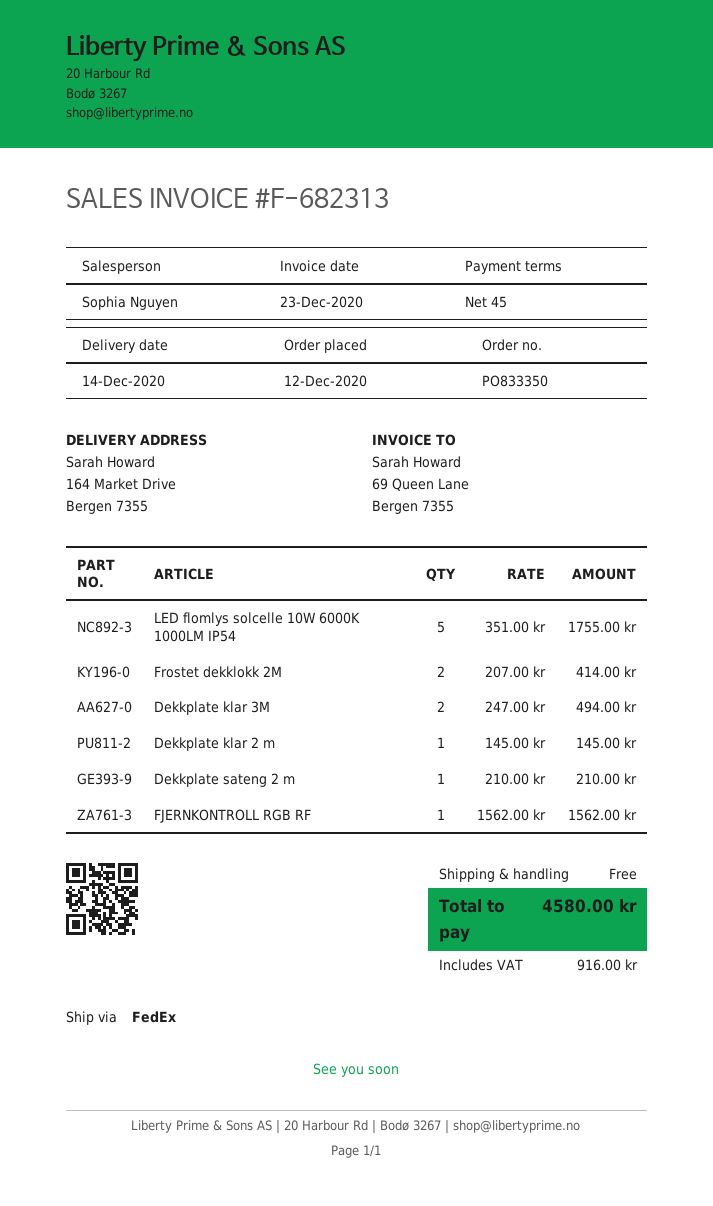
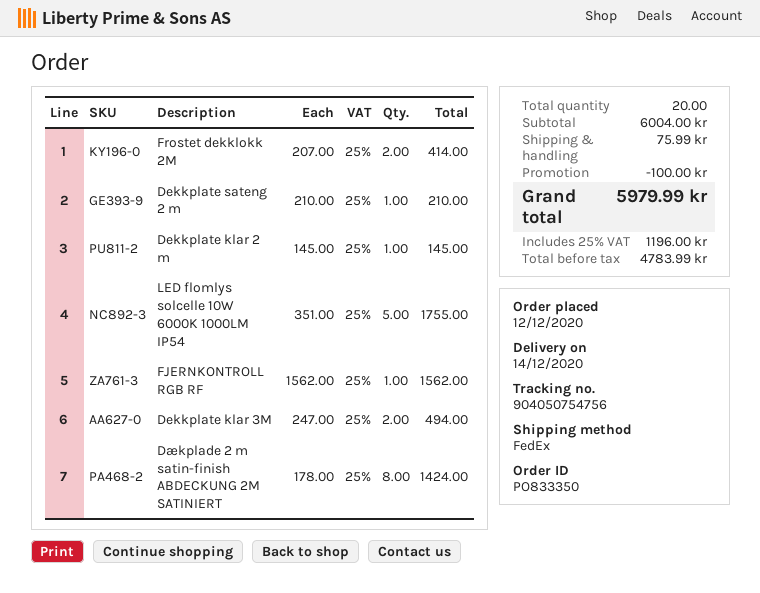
Dækplade 2 m satin-finish ABDECKUNG 2M SATINIERT: none -> 8 x 178.00 = 1424.00
discount: none -> 100.00
shipping: 0.00 -> 75.99
tax: 916.00 -> 1196.00
total: 4580.00 -> 5979.99

